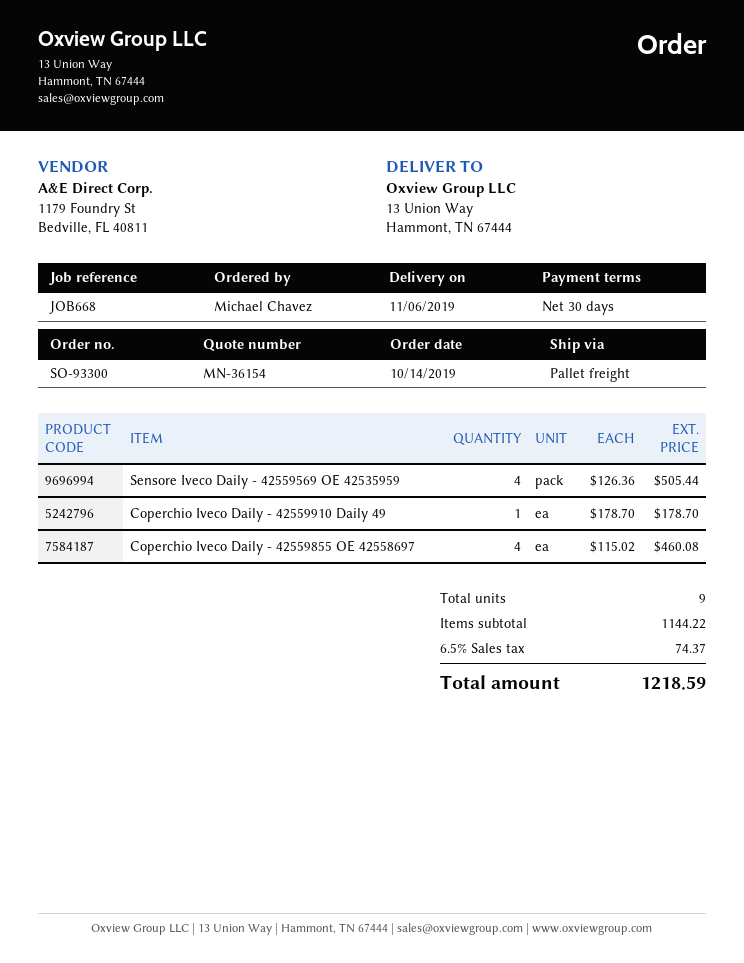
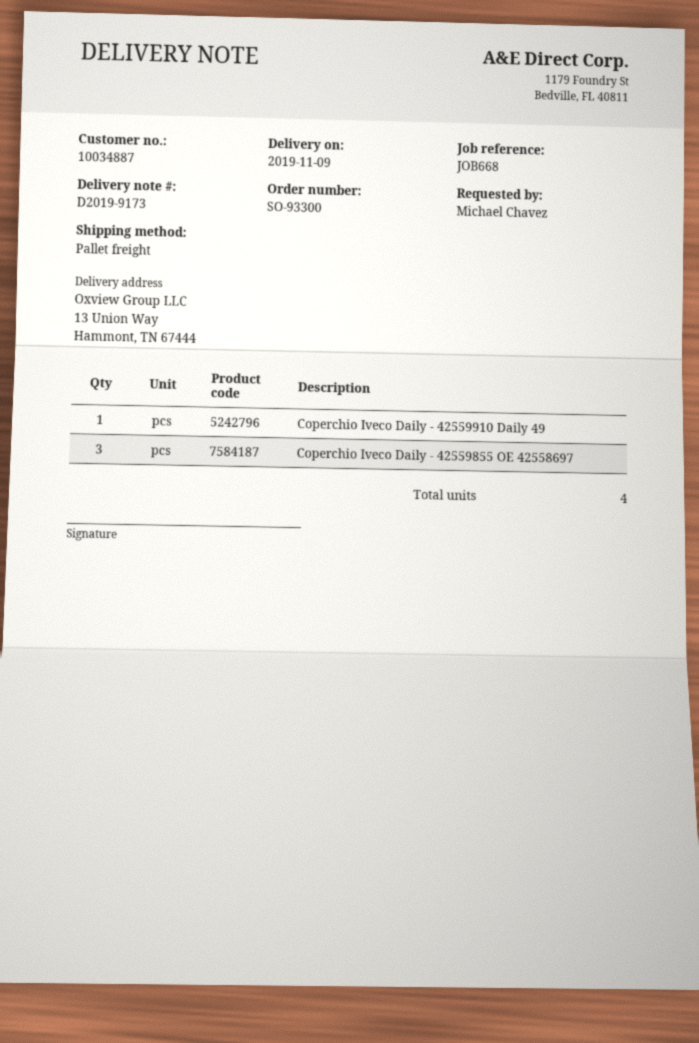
delivery date: 2019-11-06 -> 2019-11-09
Sensore Iveco Daily - 42559569 OE 42535959: 4 -> none
Coperchio Iveco Daily - 42559855 OE 42558697: 4 -> 3
total quantity: 9 -> 4

